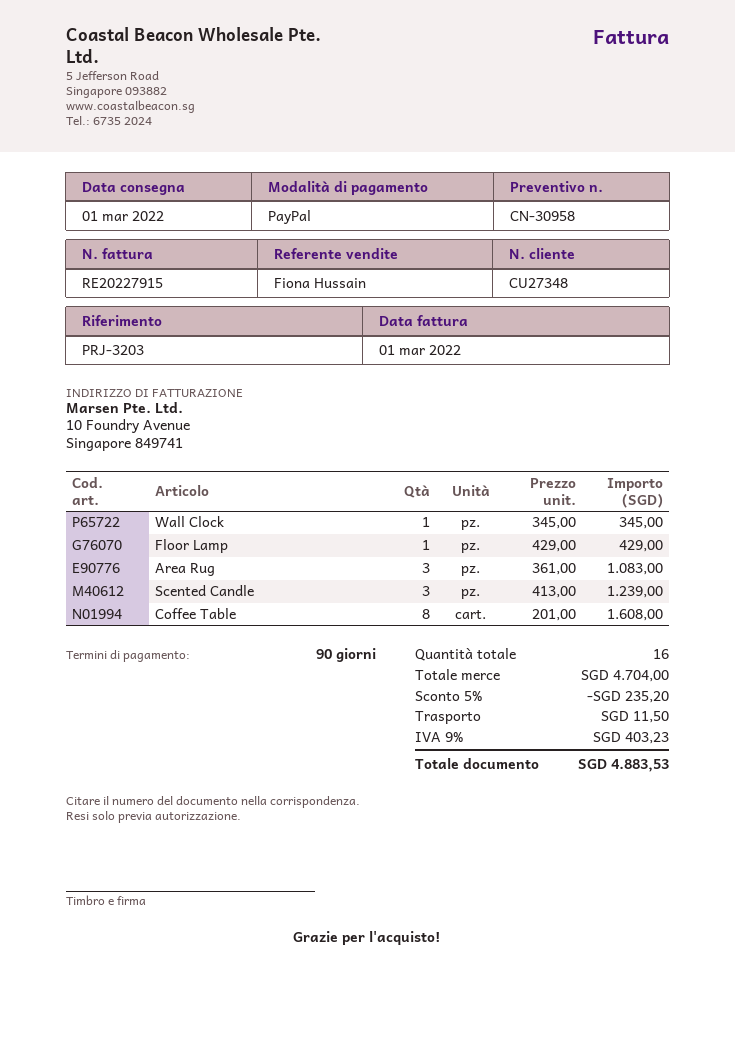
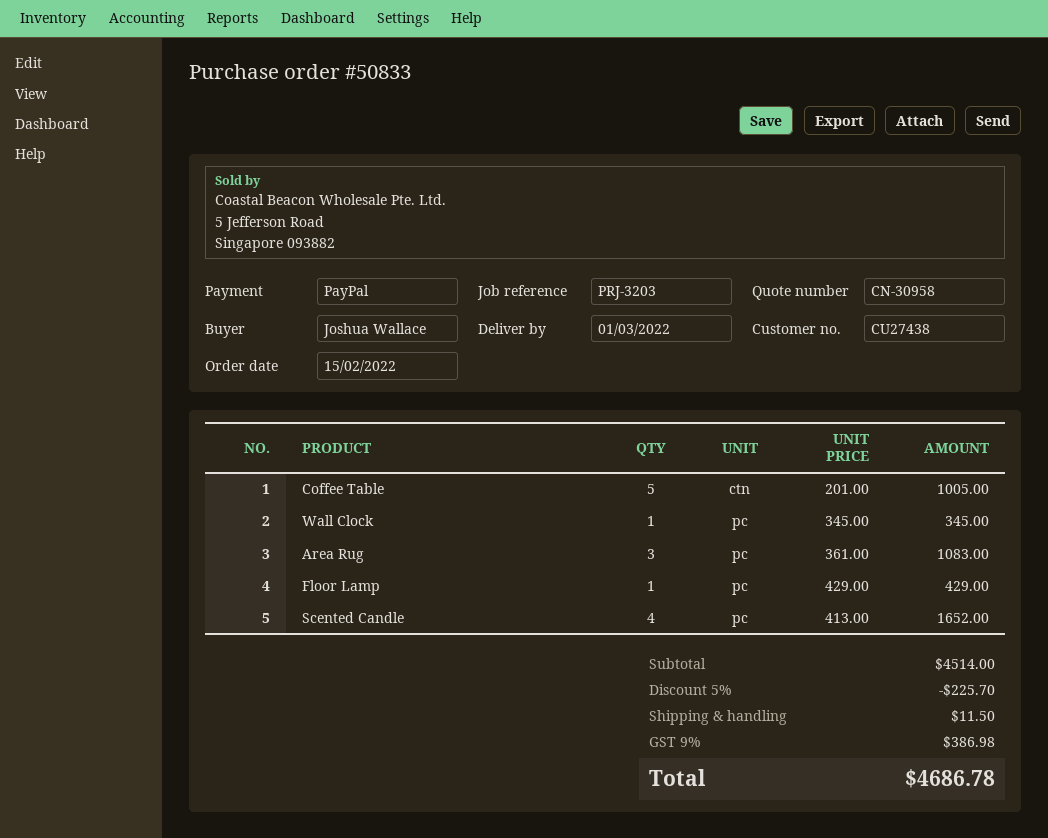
customer number: CU27348 -> CU27438
Scented Candle: 3 x 413.00 = 1239.00 -> 4 x 413.00 = 1652.00
Coffee Table: 8 x 201.00 = 1608.00 -> 5 x 201.00 = 1005.00
subtotal: 4704.00 -> 4514.00
discount: 5% = 235.20 -> 5% = 225.70
tax: 9% = 403.23 -> 9% = 386.98
total: 4883.53 -> 4686.78

